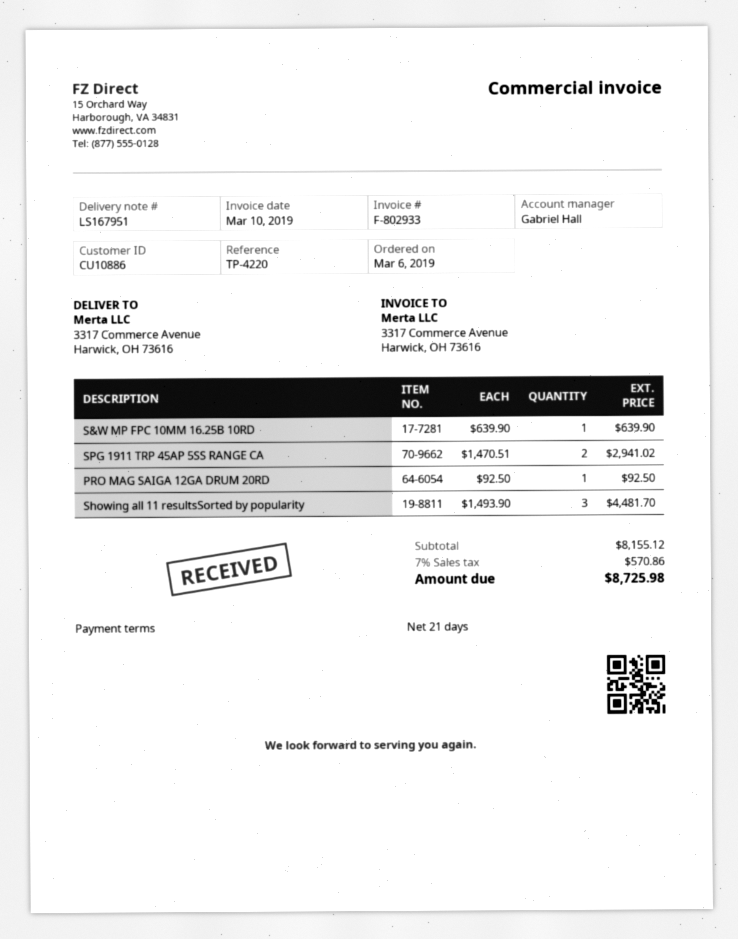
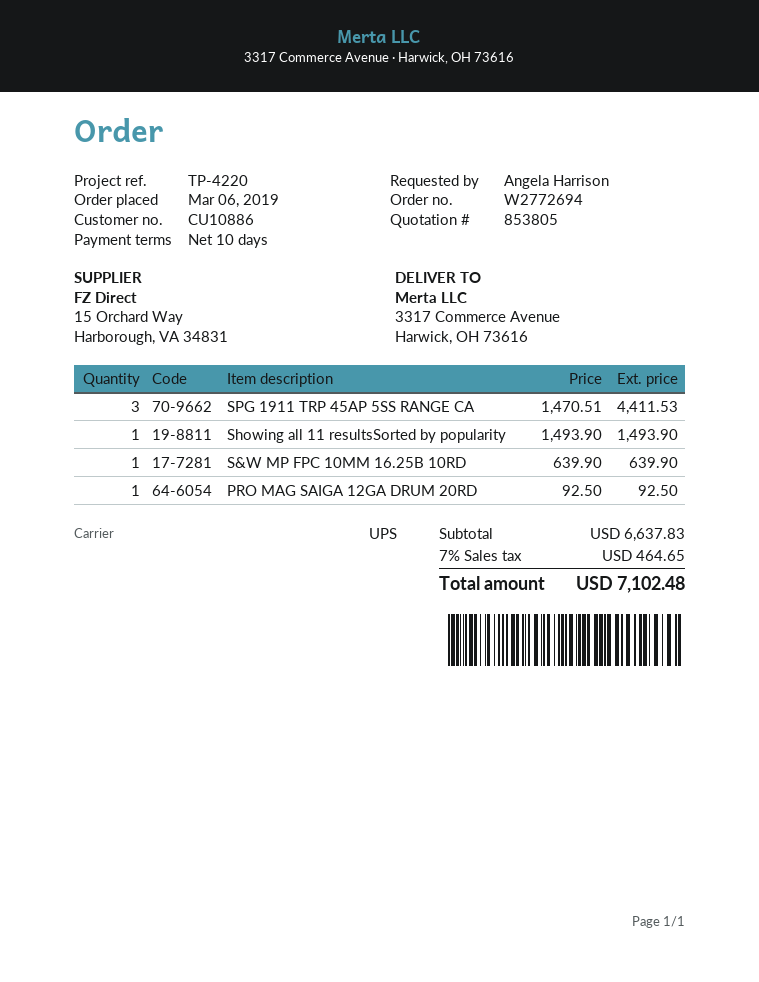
payment terms: 21 days -> 10 days
SPG 1911 TRP 45AP 5SS RANGE CA: 2 x 1470.51 = 2941.02 -> 3 x 1470.51 = 4411.53
Showing all 11 resultsSorted by popularity: 3 x 1493.90 = 4481.70 -> 1 x 1493.90 = 1493.90
subtotal: 8155.12 -> 6637.83
tax: 7% = 570.86 -> 7% = 464.65
total: 8725.98 -> 7102.48

